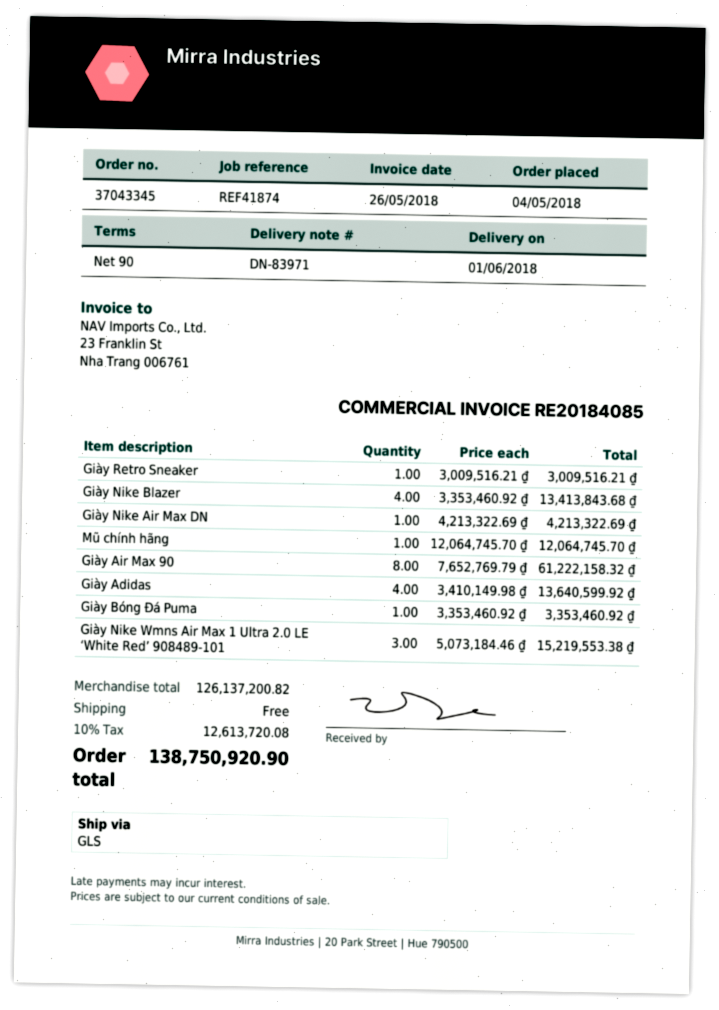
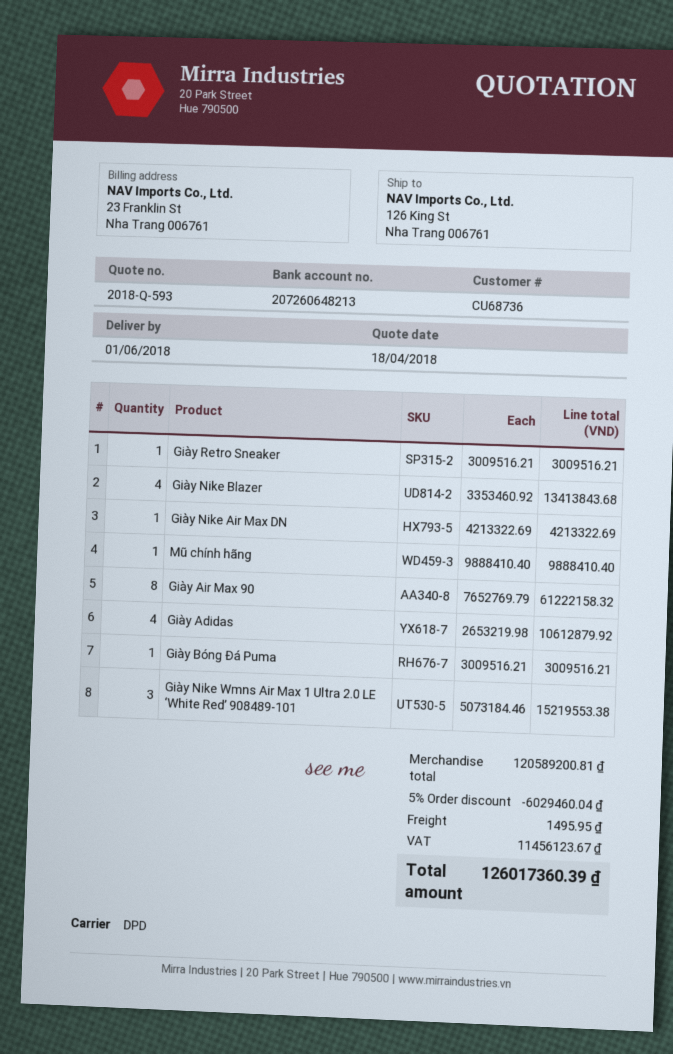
shipping method: GLS -> DPD
Mũ chính hãng: 1 x 12064745.70 = 12064745.70 -> 1 x 9888410.40 = 9888410.40
Giày Adidas: 4 x 3410149.98 = 13640599.92 -> 4 x 2653219.98 = 10612879.92
Giày Bóng Đá Puma: 1 x 3353460.92 = 3353460.92 -> 1 x 3009516.21 = 3009516.21
subtotal: 126137200.82 -> 120589200.81
discount: none -> 5% = 6029460.04
shipping: 0.00 -> 1495.95
tax: 12613720.08 -> 11456123.67
total: 138750920.90 -> 126017360.39

